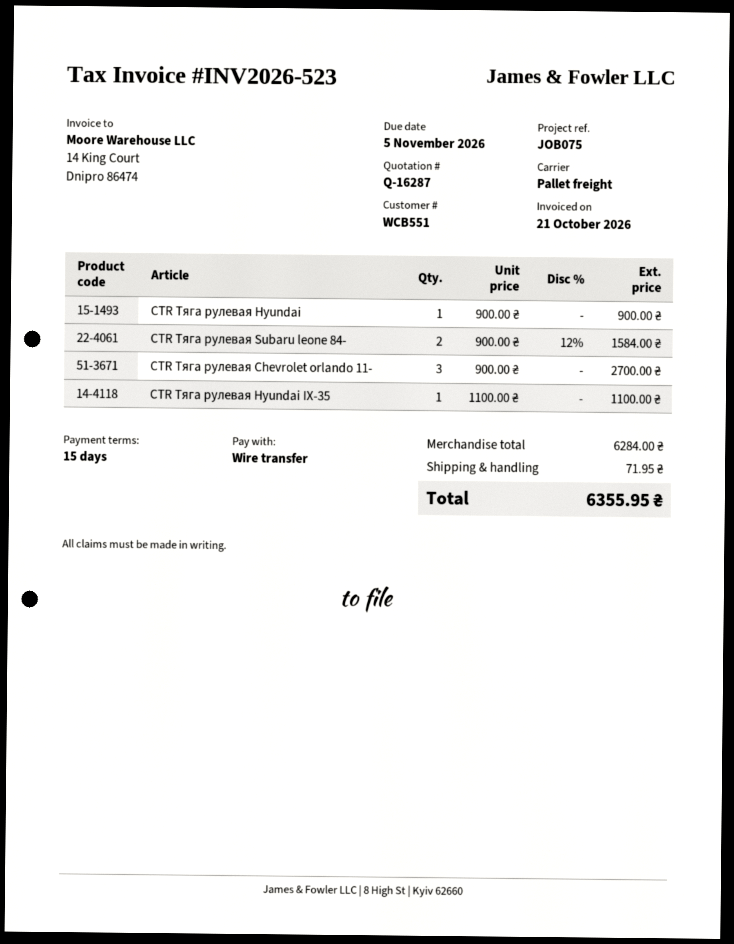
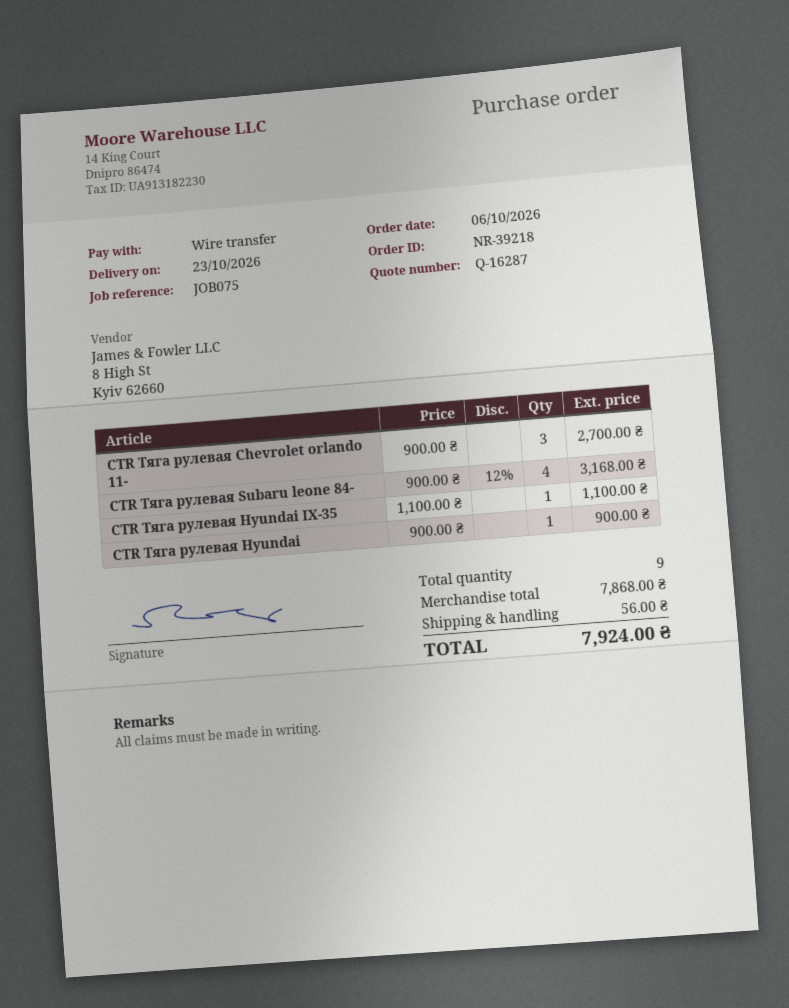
CTR Тяга рулевая Subaru leone 84-: 2 x 900.00 - 12% = 1584.00 -> 4 x 900.00 - 12% = 3168.00
subtotal: 6284.00 -> 7868.00
shipping: 71.95 -> 56.00
total: 6355.95 -> 7924.00

